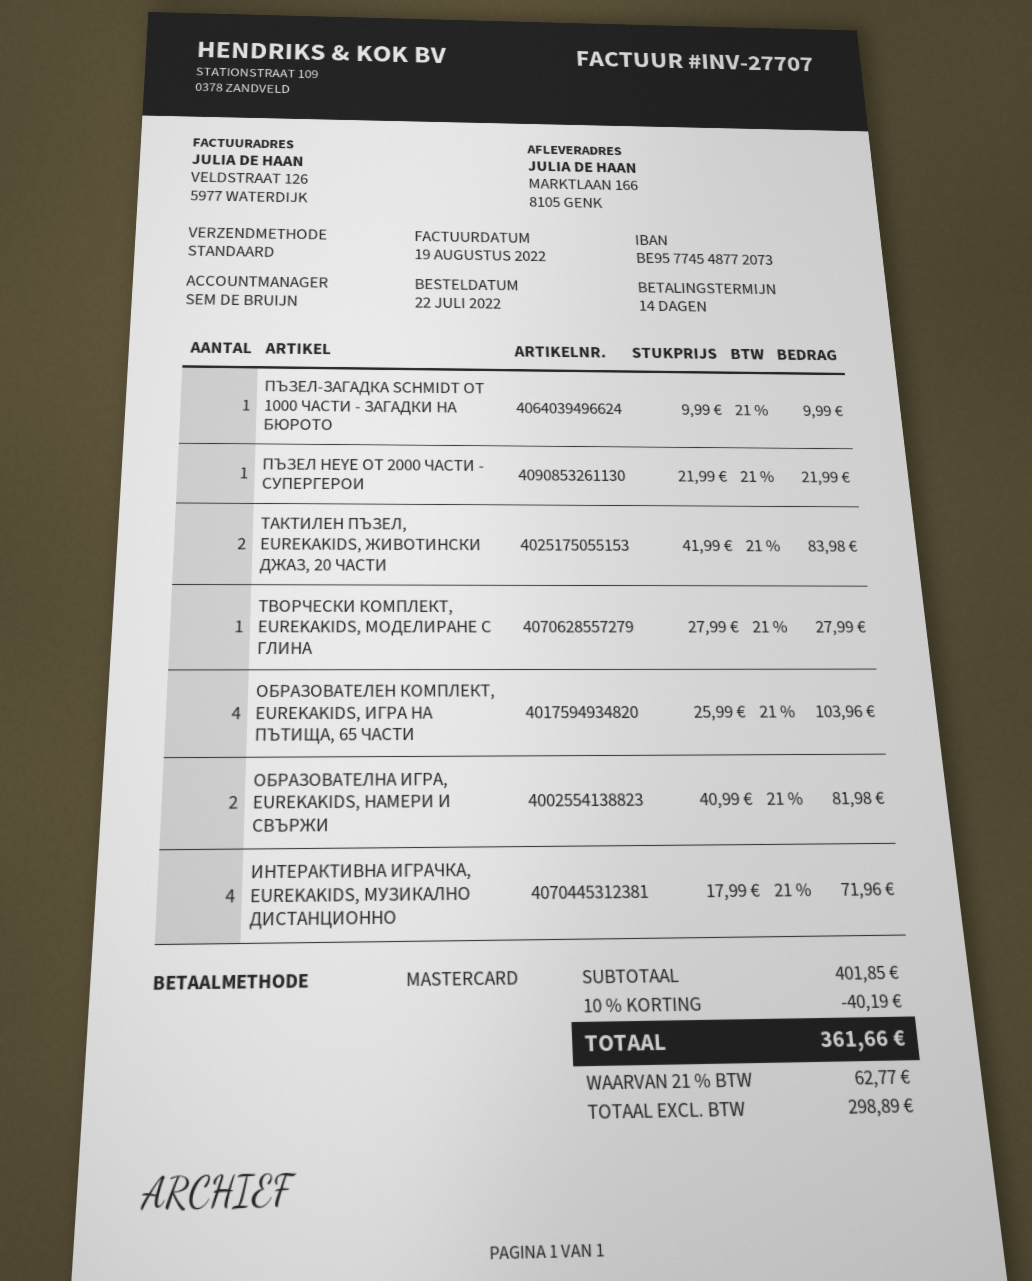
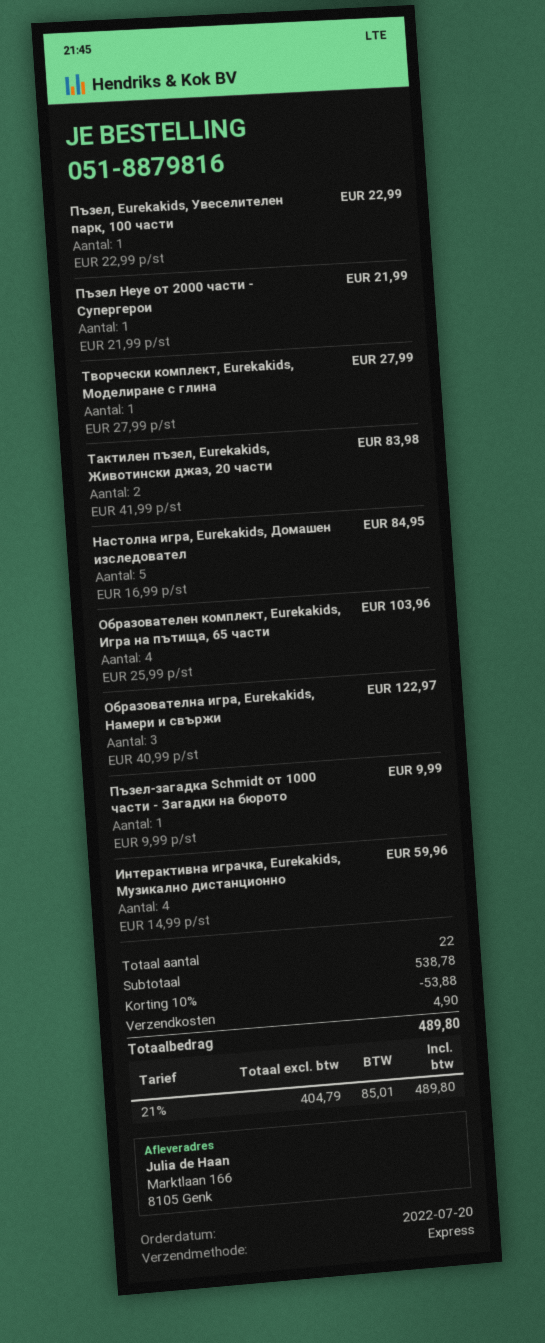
order date: 2022-07-22 -> 2022-07-20
shipping method: standard -> express
ОБРАЗОВАТЕЛНА ИГРА, EUREKAKIDS, НАМЕРИ И СВЪРЖИ: 2 x 40.99 = 81.98 -> 3 x 40.99 = 122.97
ИНТЕРАКТИВНА ИГРАЧКА, EUREKAKIDS, МУЗИКАЛНО ДИСТАНЦИОННО: 4 x 17.99 = 71.96 -> 4 x 14.99 = 59.96
Пъзел, Eurekakids, Увеселителен парк, 100 части: none -> 1 x 22.99 = 22.99
Настолна игра, Eurekakids, Домашен изследовател: none -> 5 x 16.99 = 84.95
subtotal: 401.85 -> 538.78
discount: 10% = 40.19 -> 10% = 53.88
shipping: none -> 4.90
net: 298.89 -> 404.79
tax: 21% = 62.77 -> 21% = 85.01
total: 361.66 -> 489.80

